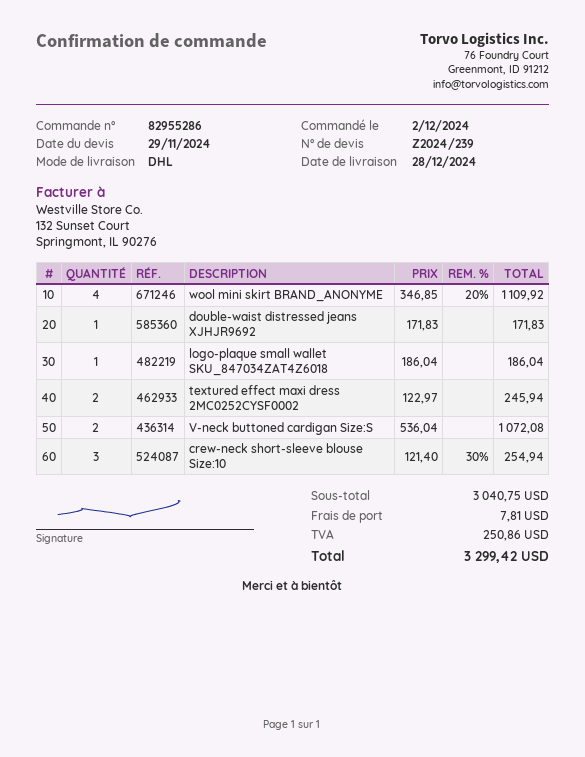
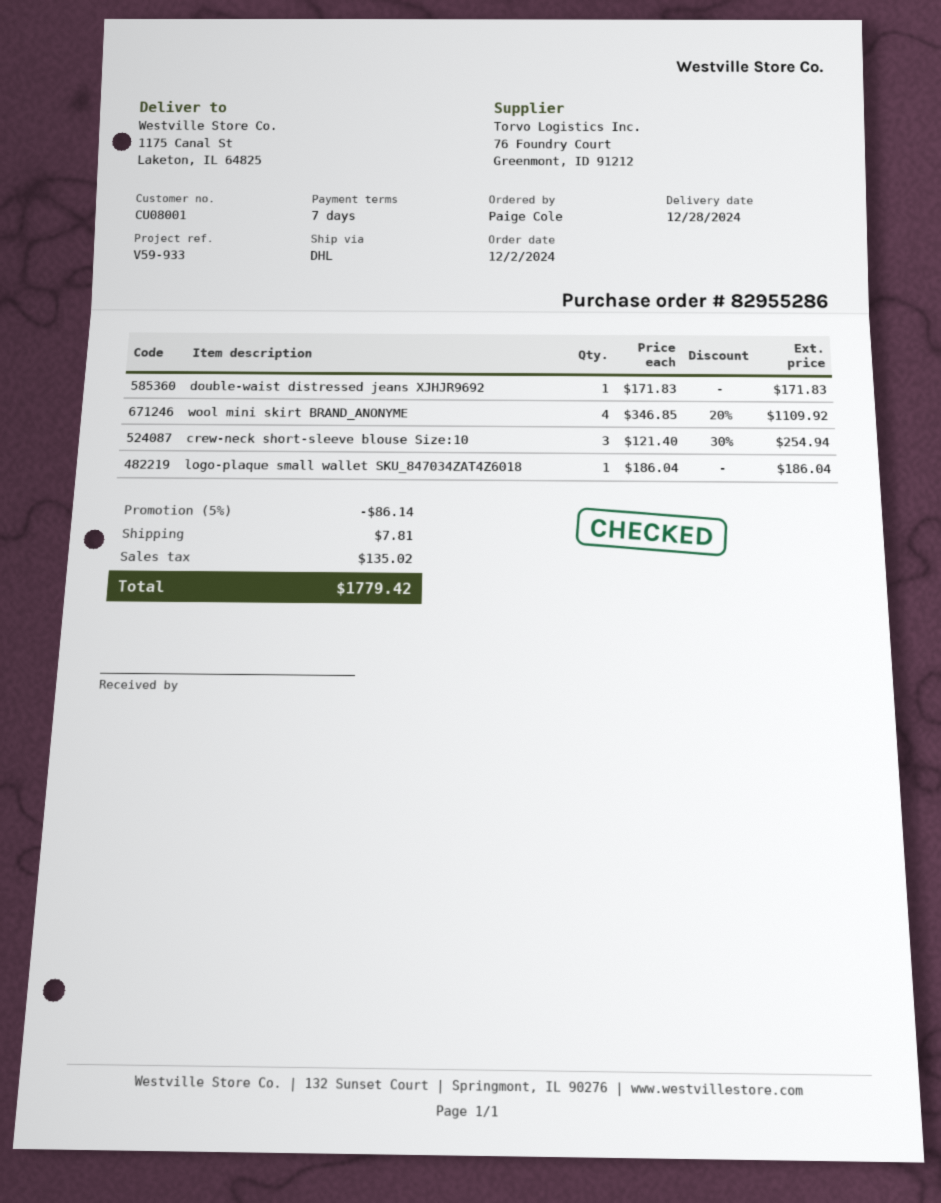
textured effect maxi dress 2MC0252CYSF0002: 2 x 122.97 = 245.94 -> none
V-neck buttoned cardigan Size:S: 2 x 536.04 = 1072.08 -> none
discount: none -> 5% = 86.14
tax: 250.86 -> 135.02
total: 3299.42 -> 1779.42

